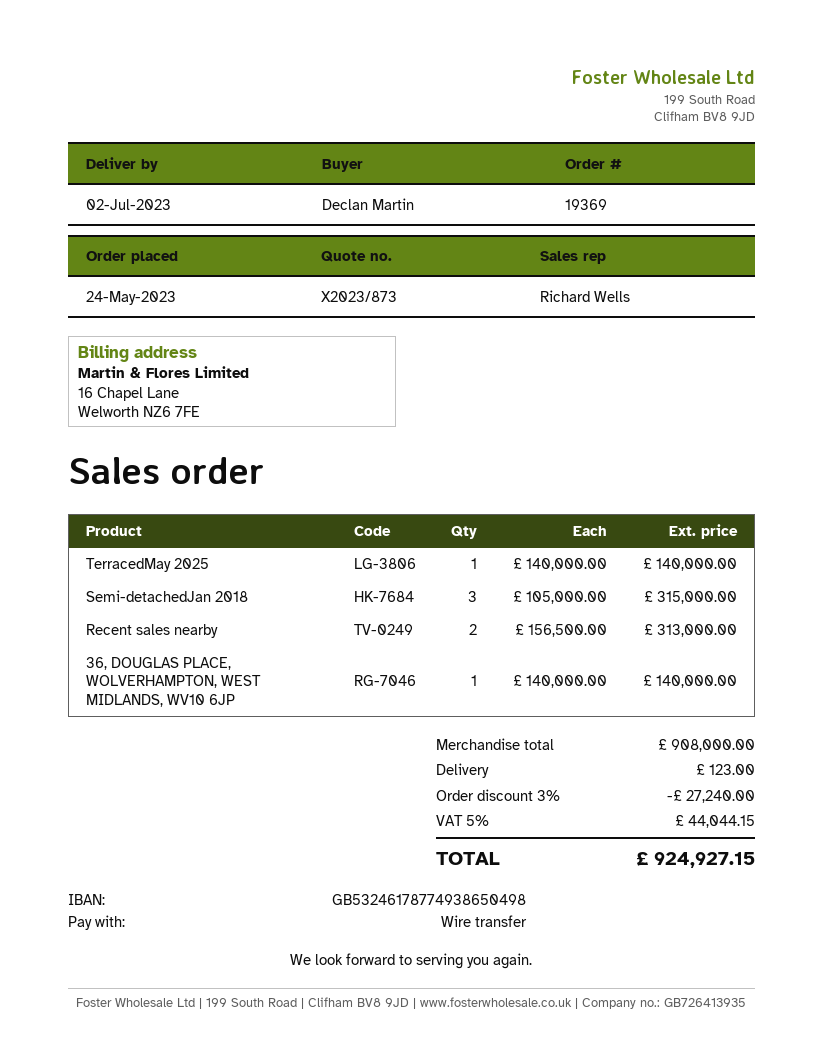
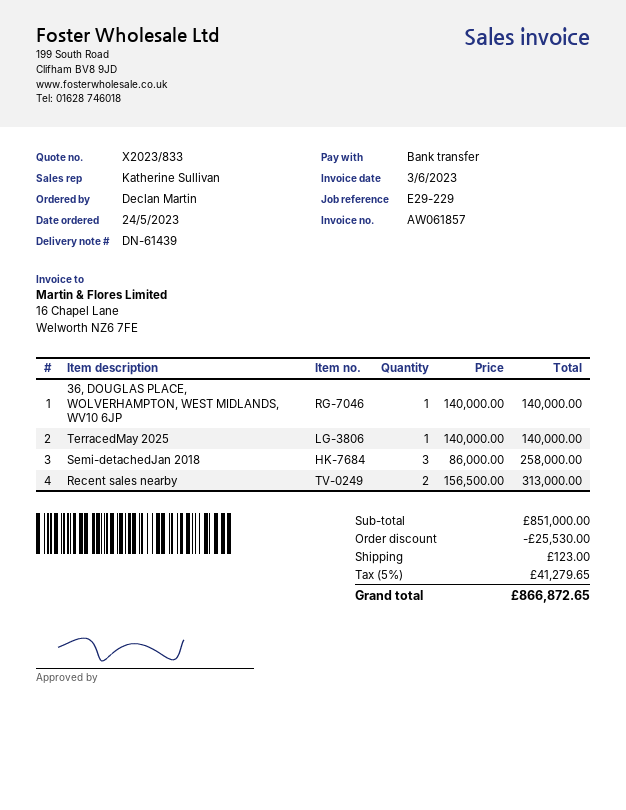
quote number: X2023/873 -> X2023/833
sales rep: Richard Wells -> Katherine Sullivan
Semi-detachedJan 2018: 3 x 105000.00 = 315000.00 -> 3 x 86000.00 = 258000.00
subtotal: 908000.00 -> 851000.00
discount: 27240.00 -> 25530.00
tax: 5% = 44044.15 -> 5% = 41279.65
total: 924927.15 -> 866872.65

